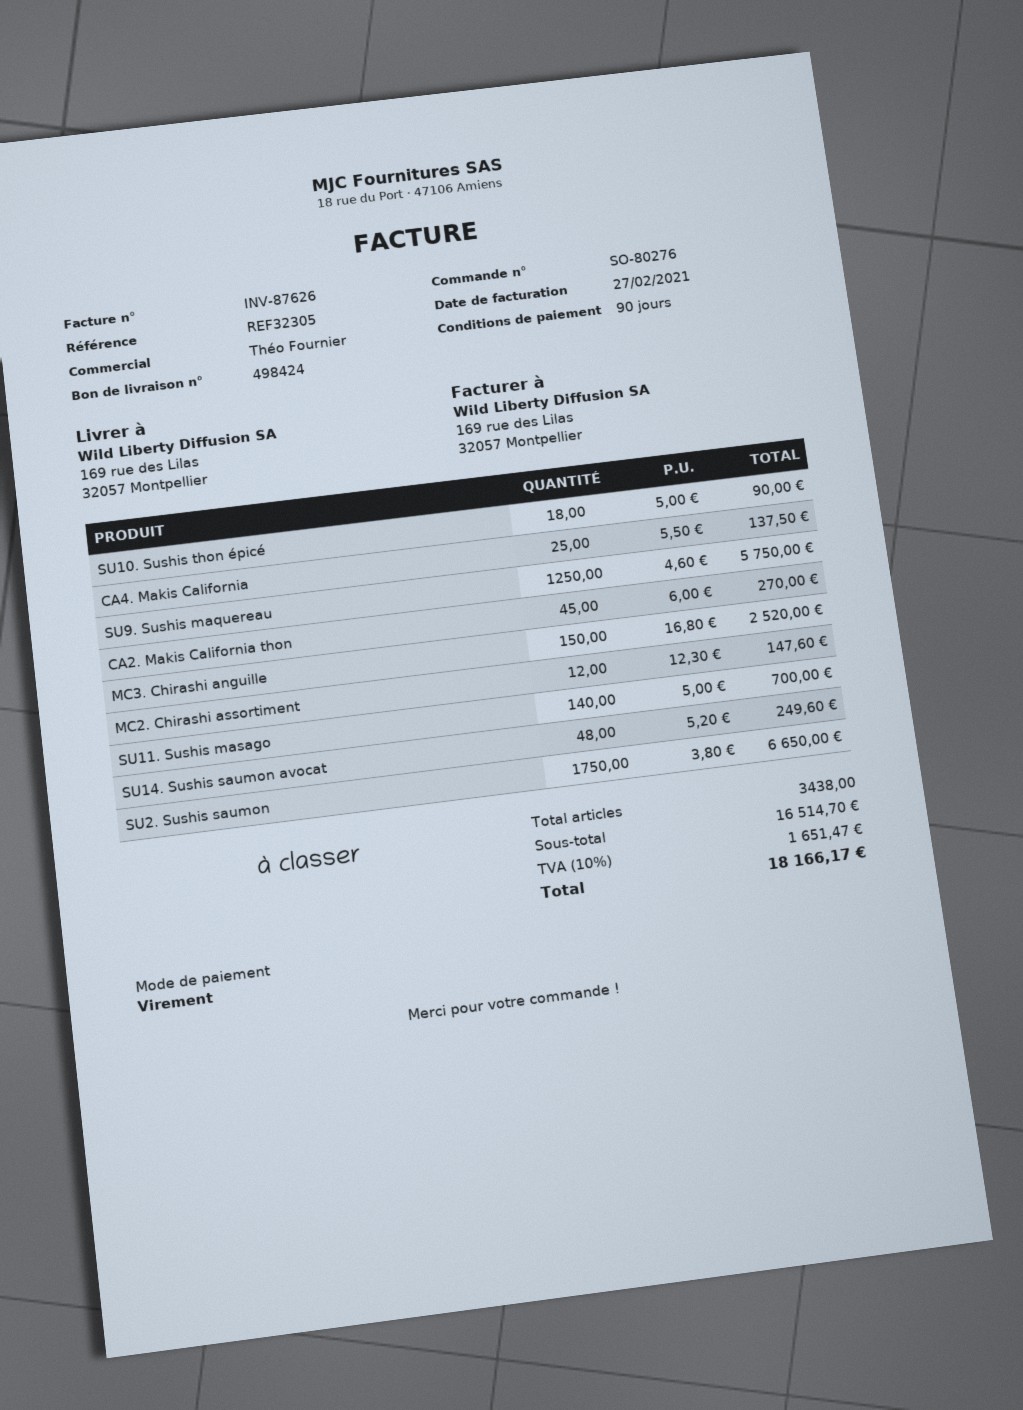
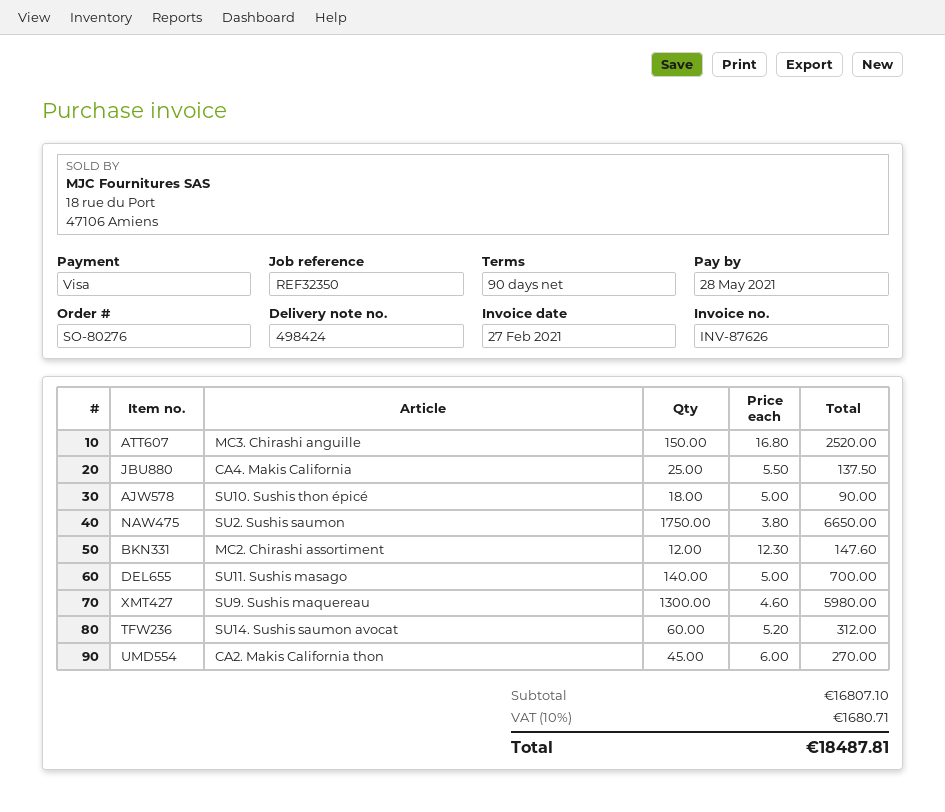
reference: REF32305 -> REF32350
payment method: bank transfer -> Visa
SU9. Sushis maquereau: 1250 x 4.60 = 5750.00 -> 1300 x 4.60 = 5980.00
SU14. Sushis saumon avocat: 48 x 5.20 = 249.60 -> 60 x 5.20 = 312.00
subtotal: 16514.70 -> 16807.10
tax: 10% = 1651.47 -> 10% = 1680.71
total: 18166.17 -> 18487.81

